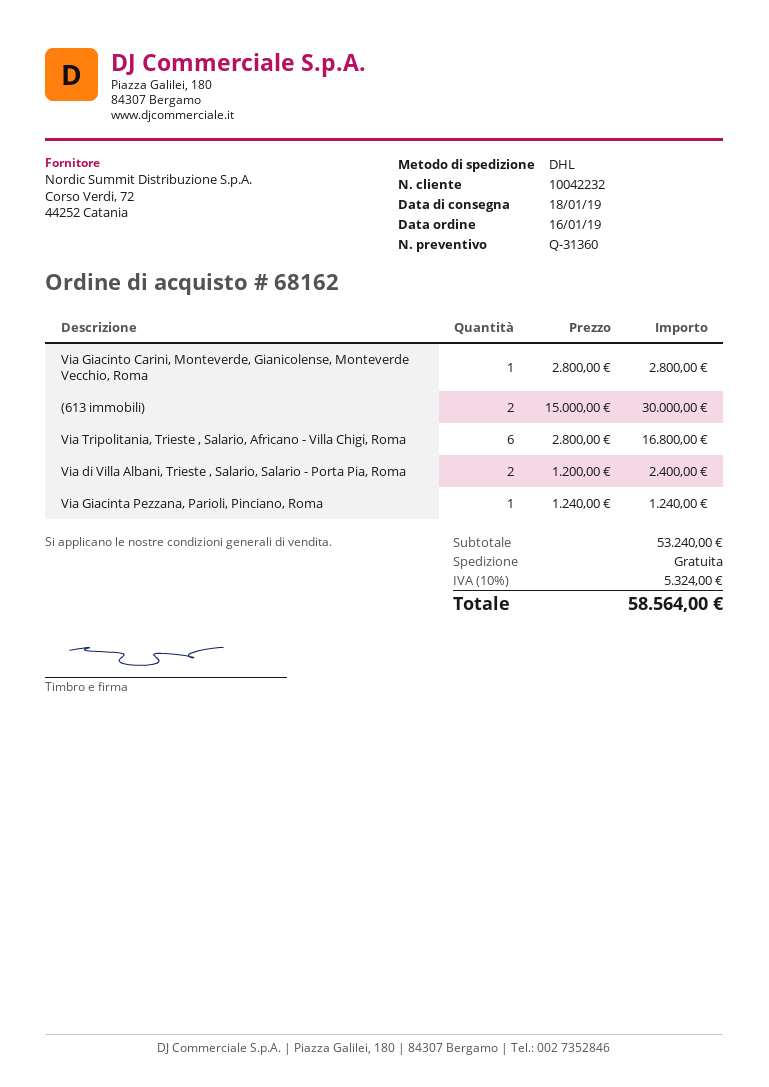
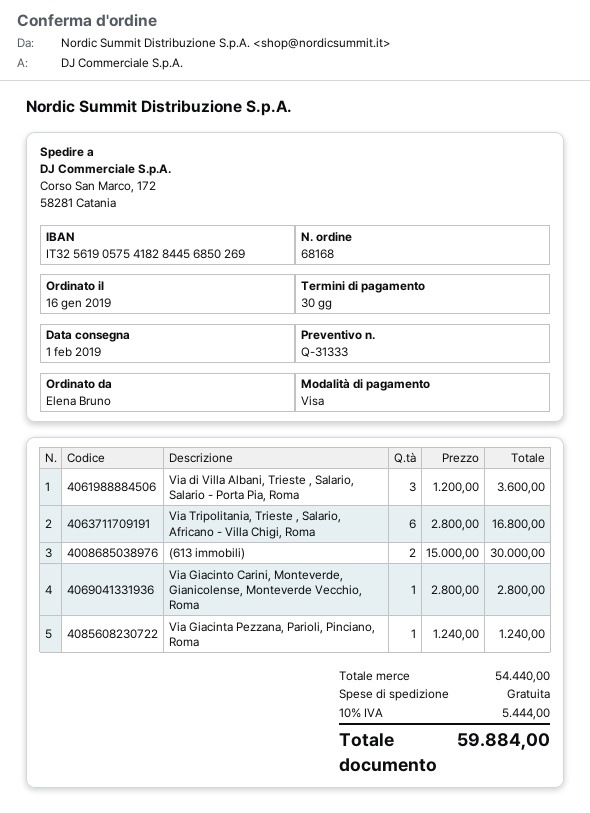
quote number: Q-31360 -> Q-31333
order number: 68162 -> 68168
delivery date: 2019-01-18 -> 2019-02-01
Via di Villa Albani, Trieste , Salario, Salario - Porta Pia, Roma: 2 x 1200.00 = 2400.00 -> 3 x 1200.00 = 3600.00
subtotal: 53240.00 -> 54440.00
tax: 10% = 5324.00 -> 10% = 5444.00
total: 58564.00 -> 59884.00

